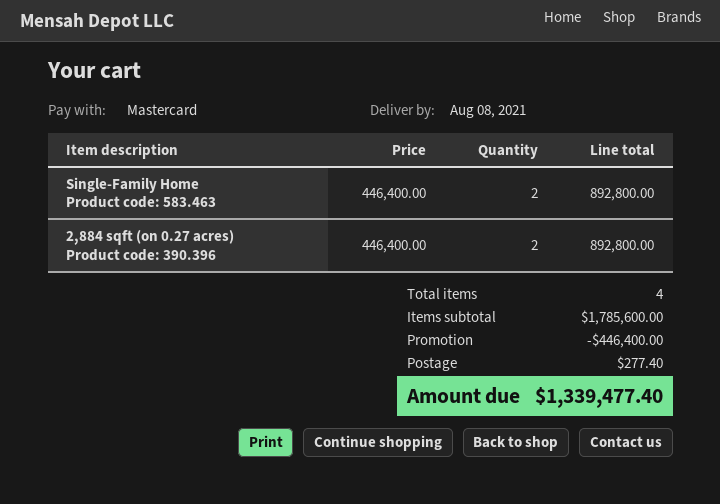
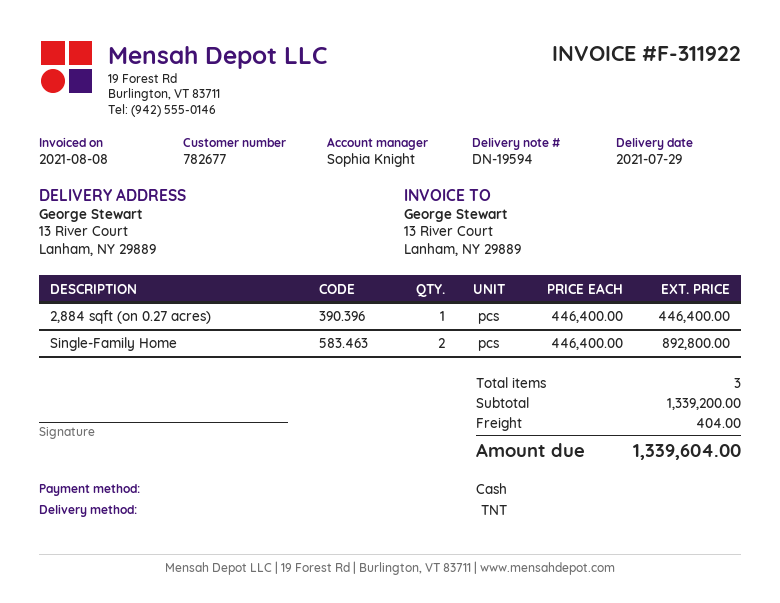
delivery date: 2021-08-08 -> 2021-07-29
payment method: Mastercard -> cash
2,884 sqft (on 0.27 acres): 2 x 446400.00 = 892800.00 -> 1 x 446400.00 = 446400.00
total quantity: 4 -> 3
subtotal: 1785600.00 -> 1339200.00
discount: 446400.00 -> none
shipping: 277.40 -> 404.00
total: 1339477.40 -> 1339604.00

